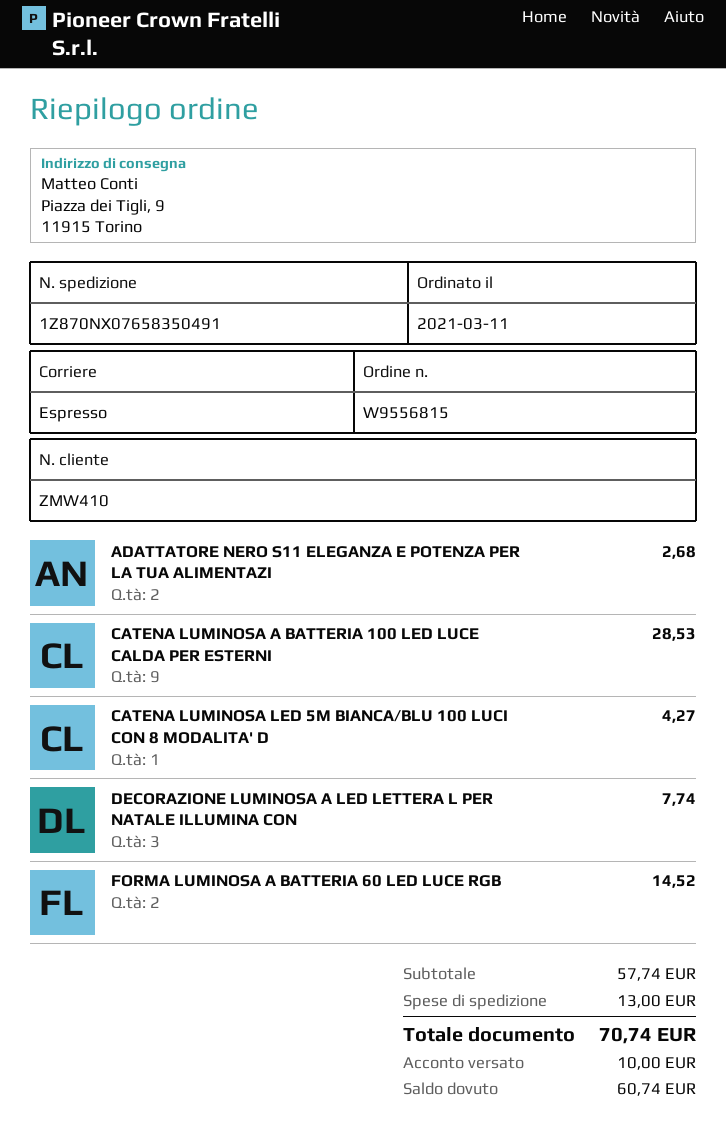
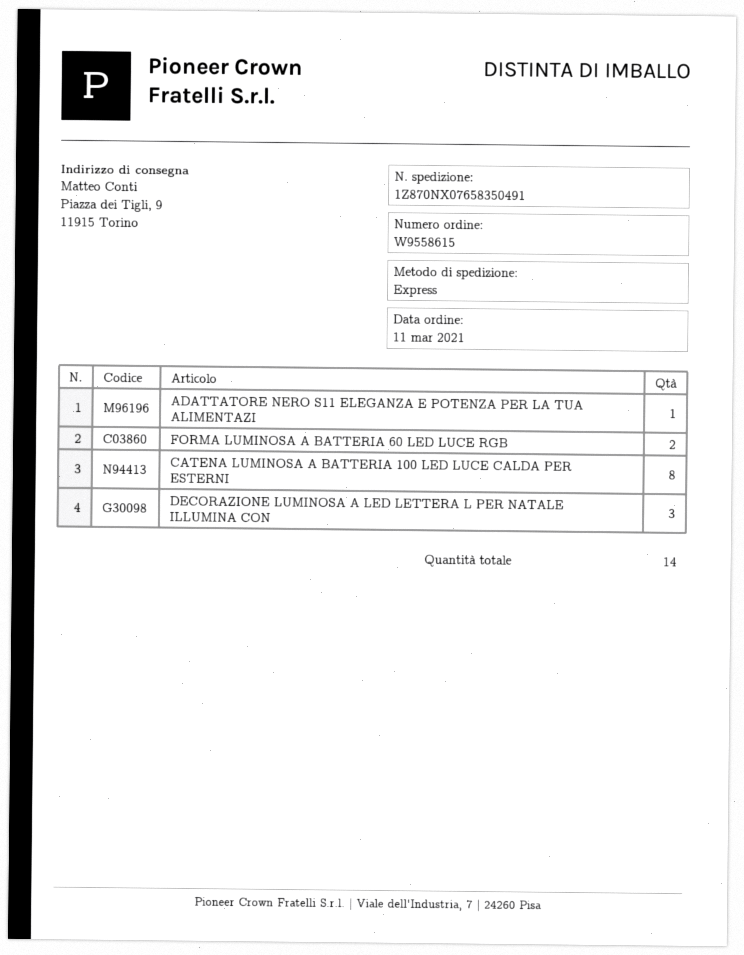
order number: W9556815 -> W9558615
ADATTATORE NERO S11 ELEGANZA E POTENZA PER LA TUA ALIMENTAZI: 2 -> 1
CATENA LUMINOSA A BATTERIA 100 LED LUCE CALDA PER ESTERNI: 9 -> 8
CATENA LUMINOSA LED 5M BIANCA/BLU 100 LUCI CON 8 MODALITA' D: 1 -> none

